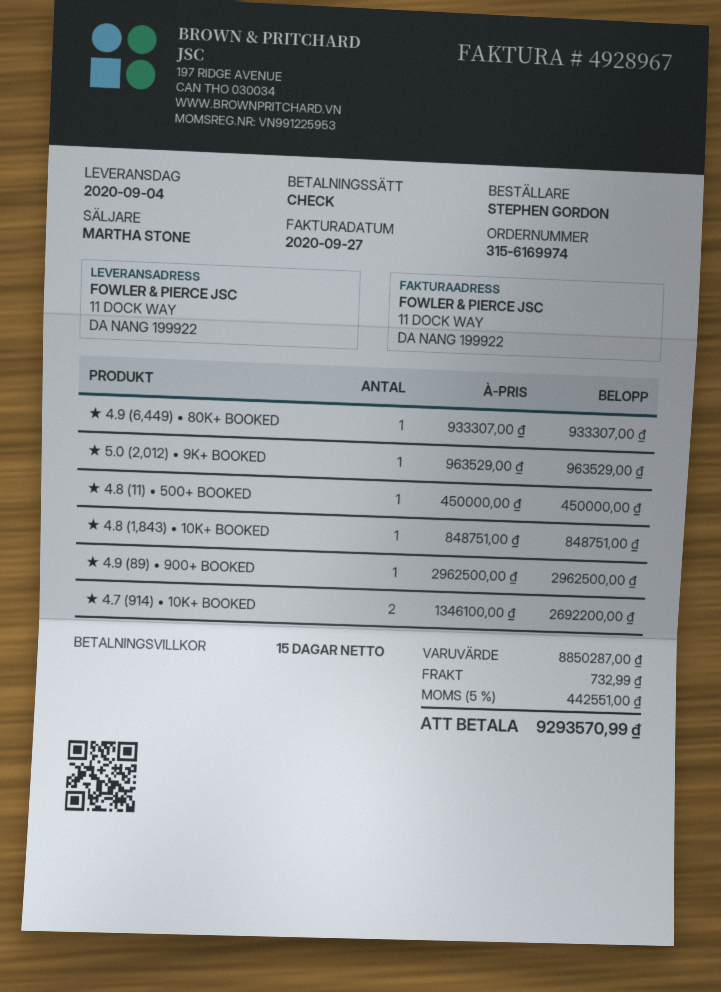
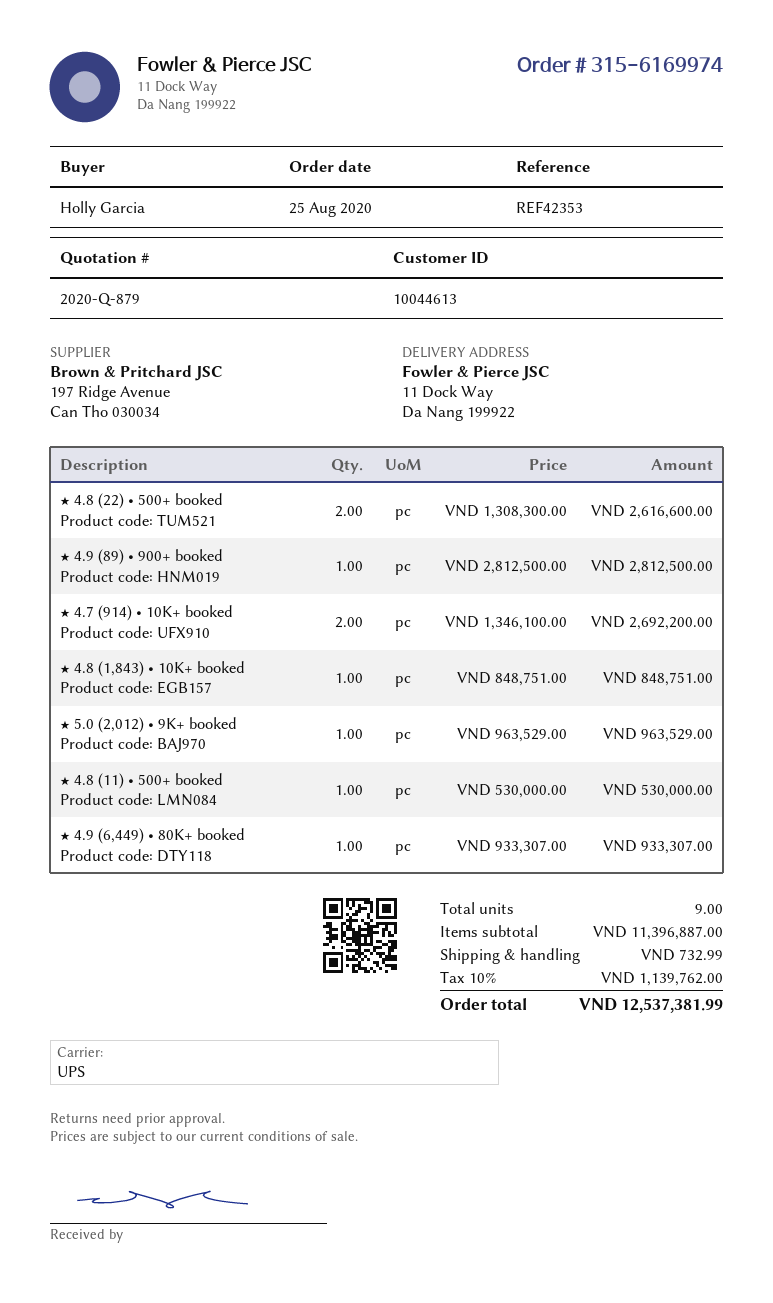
ordered by: STEPHEN GORDON -> Holly Garcia
★ 4.8 (11) • 500+ BOOKED: 1 x 450000.00 = 450000.00 -> 1 x 530000.00 = 530000.00
★ 4.9 (89) • 900+ BOOKED: 1 x 2962500.00 = 2962500.00 -> 1 x 2812500.00 = 2812500.00
★ 4.8 (22) • 500+ booked: none -> 2 x 1308300.00 = 2616600.00
subtotal: 8850287.00 -> 11396887.00
tax: 5% = 442551.00 -> 10% = 1139762.00
total: 9293570.99 -> 12537381.99

